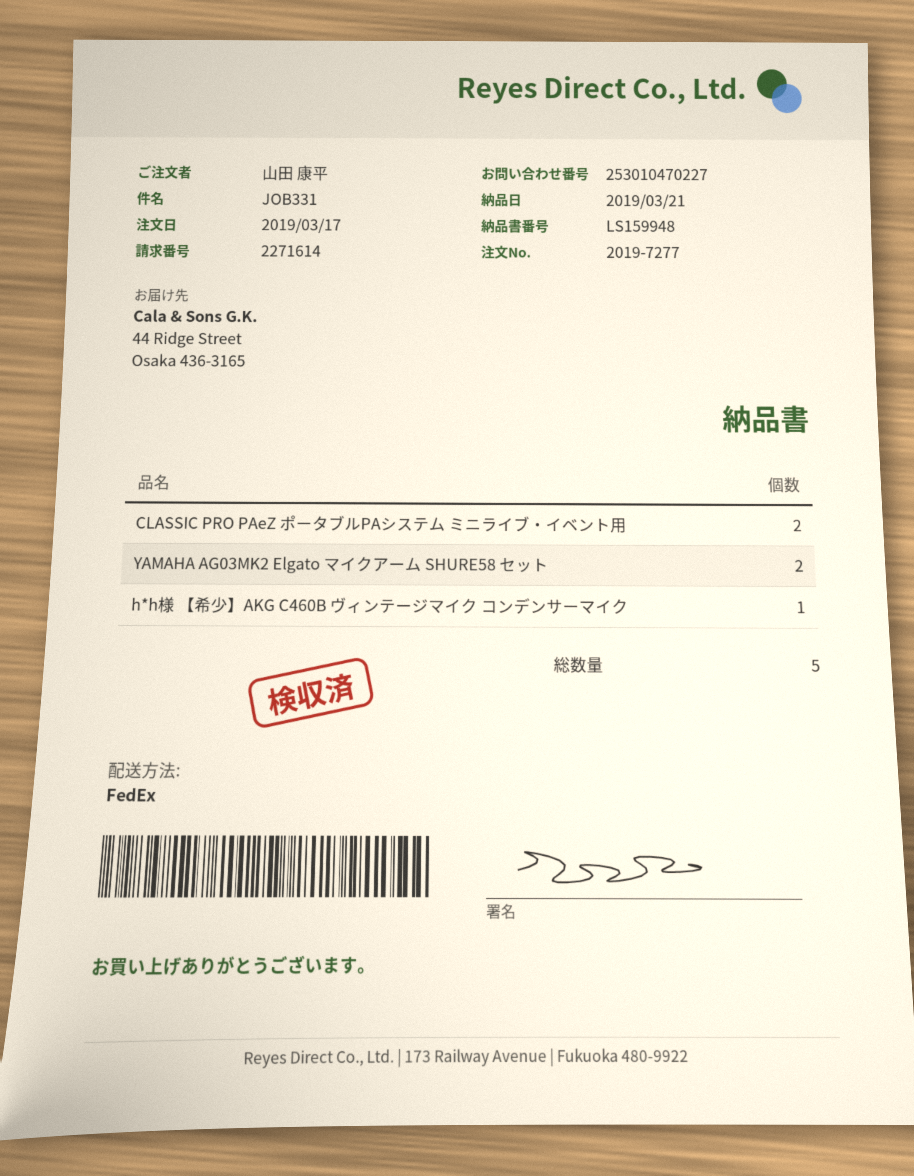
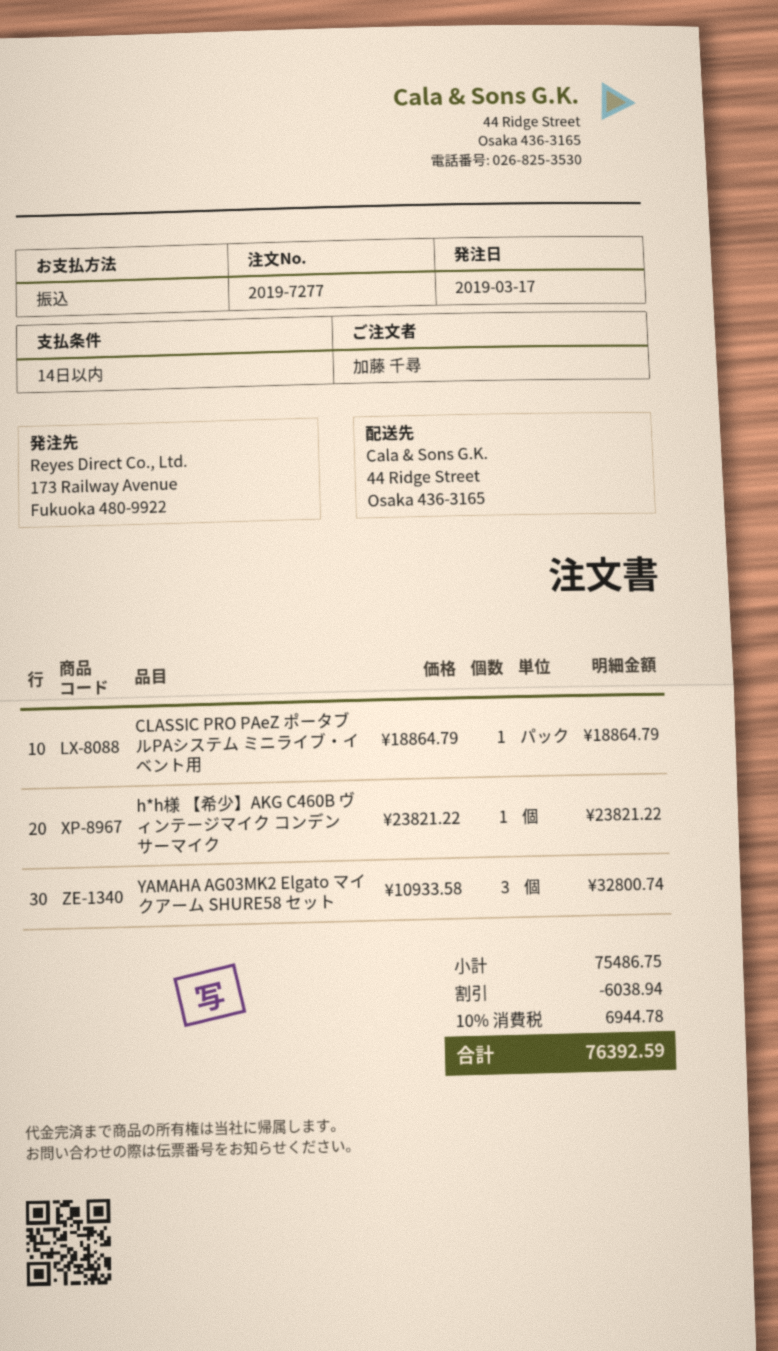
ordered by: 山田 康平 -> 加藤 千尋
CLASSIC PRO PAeZ ポータブルPAシステム ミニライブ・イベント用: 2 -> 1
YAMAHA AG03MK2 Elgato マイクアーム SHURE58 セット: 2 -> 3

